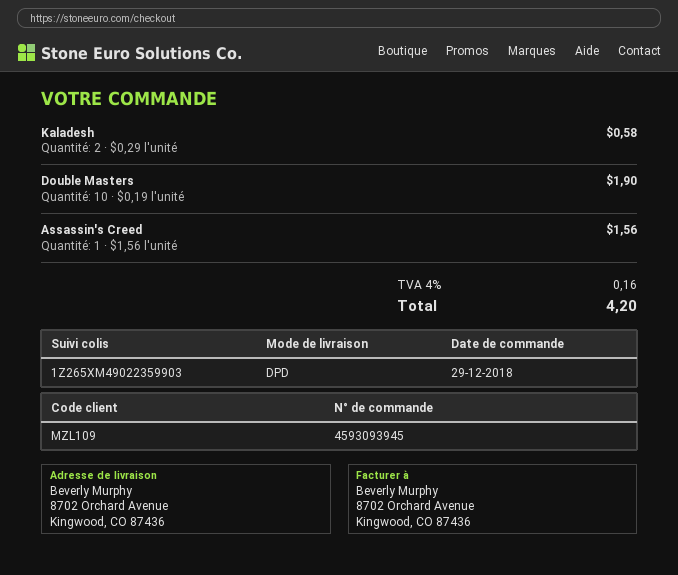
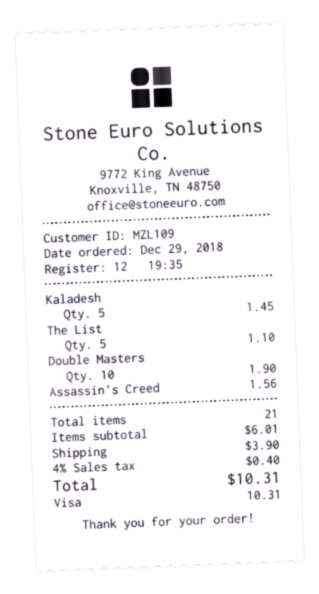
Kaladesh: 2 for 0.58 -> 5 for 1.45
The List: none -> 5 for 1.10
shipping: none -> 3.90
tax: 4% = 0.16 -> 4% = 0.40
total: 4.20 -> 10.31

